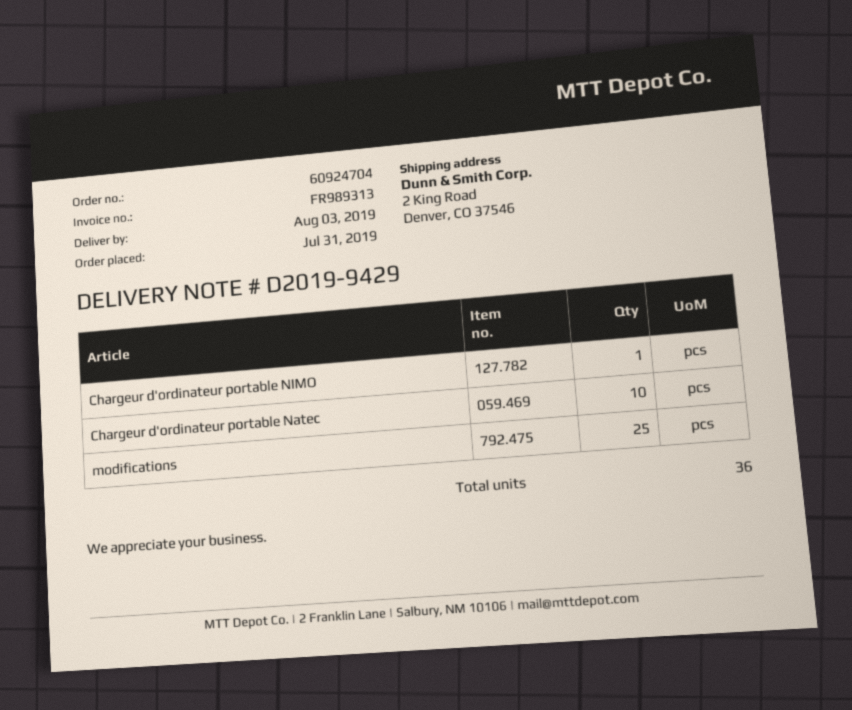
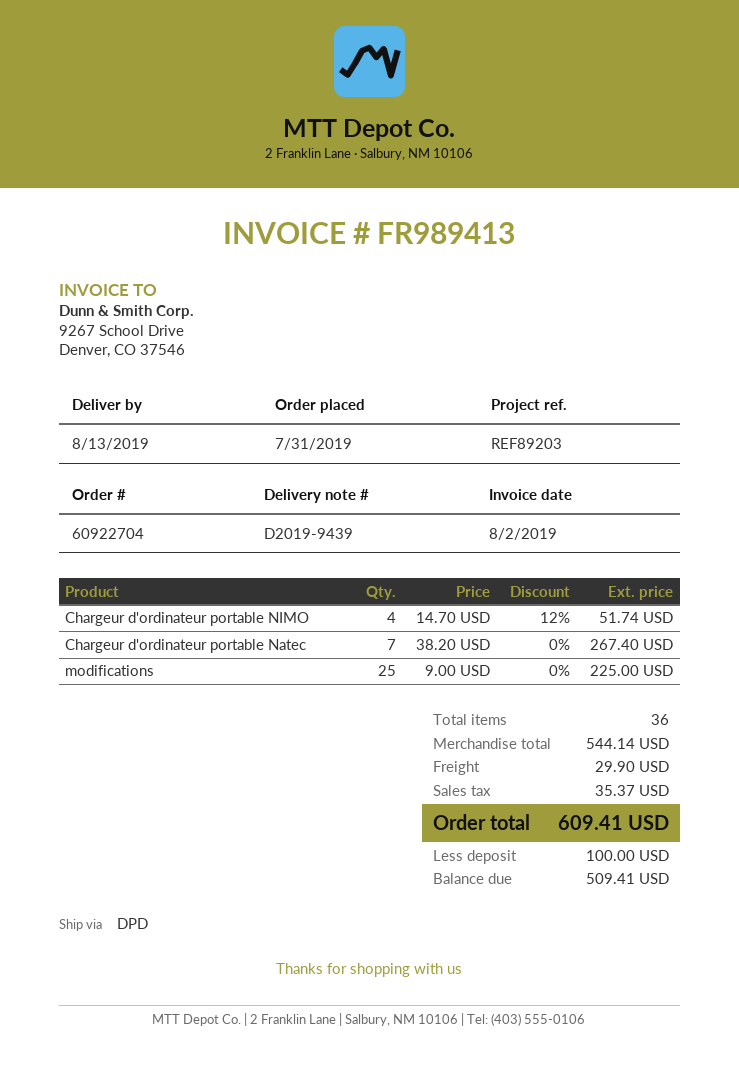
order number: 60924704 -> 60922704
delivery note number: D2019-9429 -> D2019-9439
delivery date: 2019-08-03 -> 2019-08-13
invoice number: FR989313 -> FR989413
Chargeur d'ordinateur portable NIMO: 1 -> 4
Chargeur d'ordinateur portable Natec: 10 -> 7

